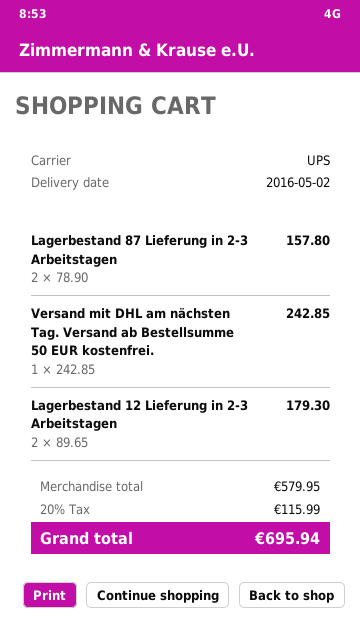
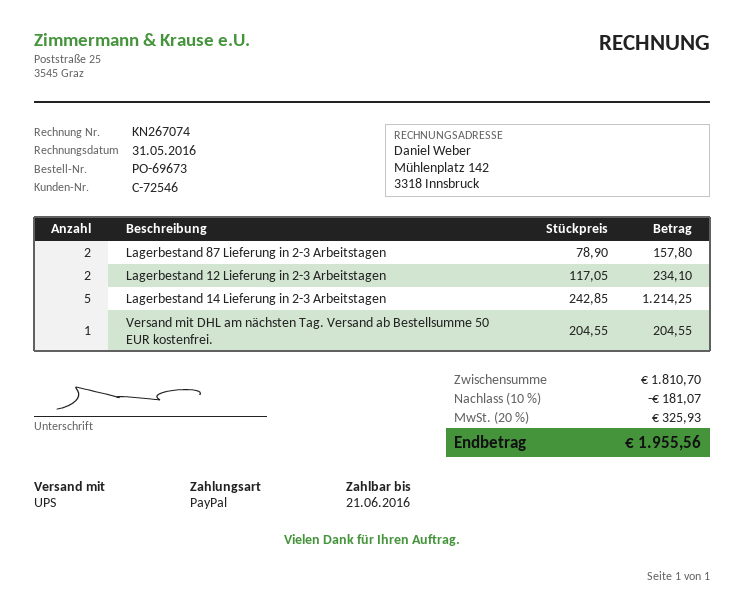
Versand mit DHL am nächsten Tag. Versand ab Bestellsumme 50 EUR kostenfrei.: 1 x 242.85 = 242.85 -> 1 x 204.55 = 204.55
Lagerbestand 12 Lieferung in 2-3 Arbeitstagen: 2 x 89.65 = 179.30 -> 2 x 117.05 = 234.10
Lagerbestand 14 Lieferung in 2-3 Arbeitstagen: none -> 5 x 242.85 = 1214.25
subtotal: 579.95 -> 1810.70
discount: none -> 10% = 181.07
tax: 20% = 115.99 -> 20% = 325.93
total: 695.94 -> 1955.56

